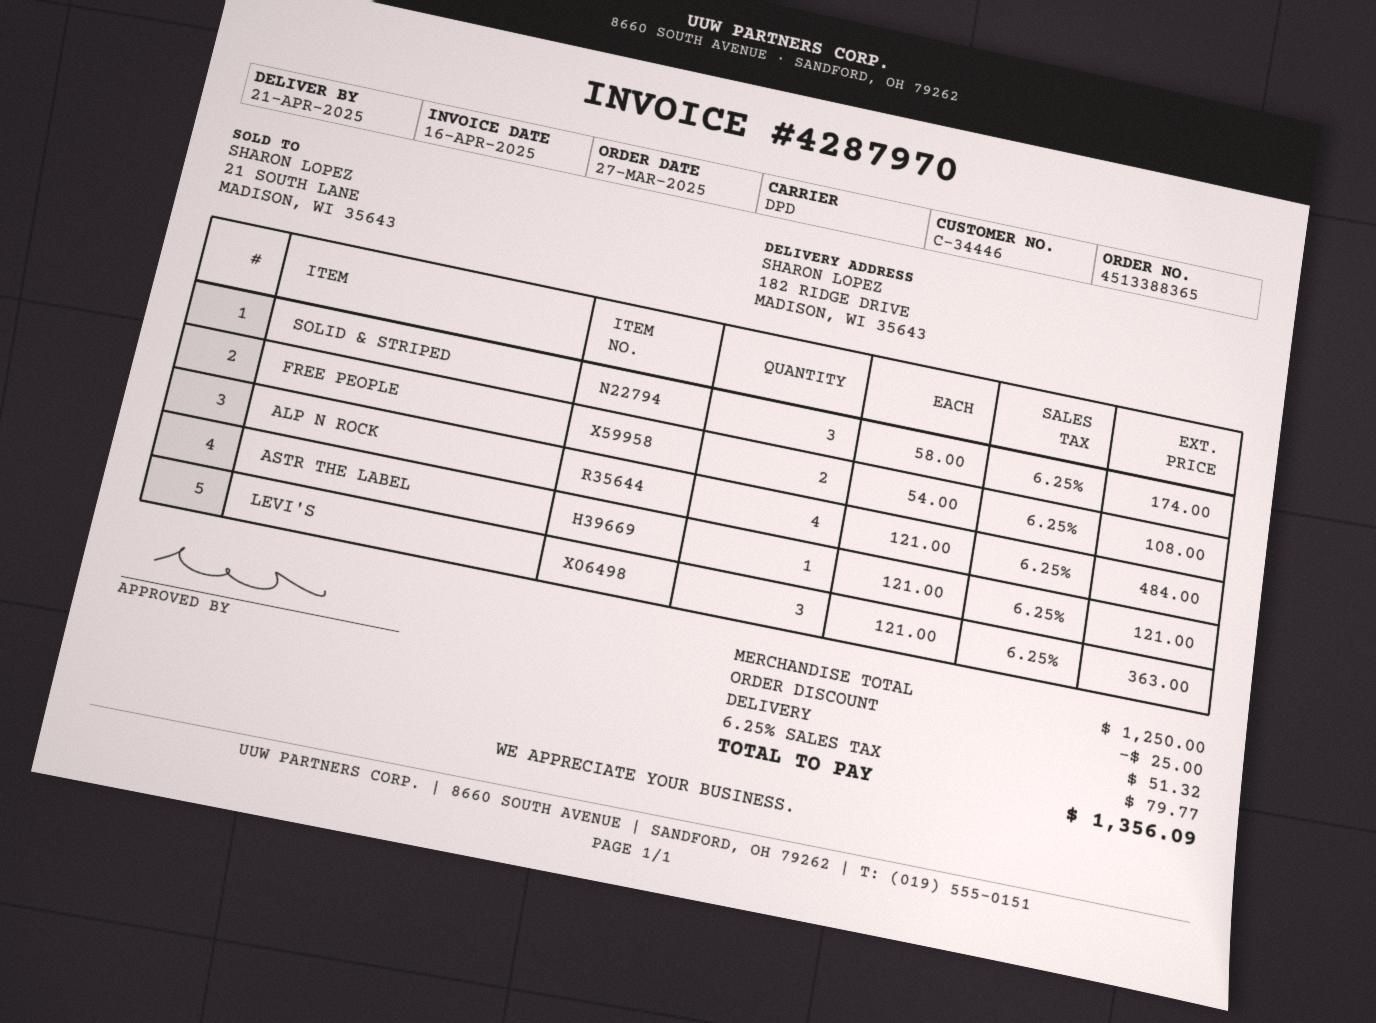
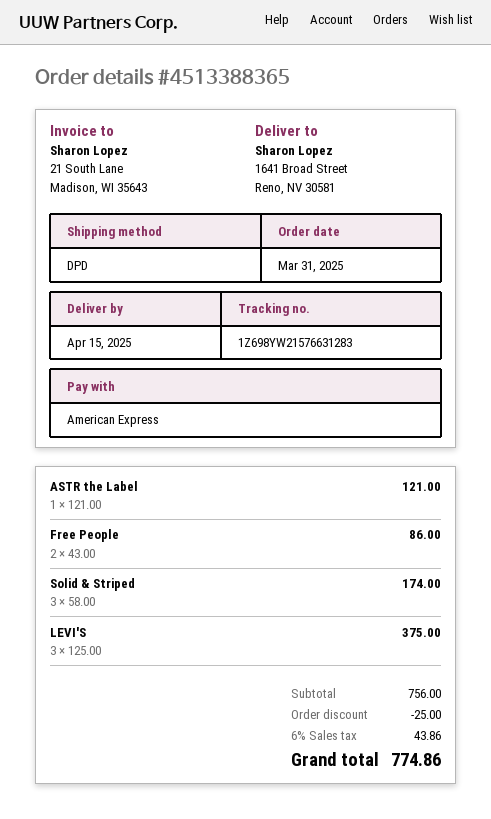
order date: 2025-03-27 -> 2025-03-31
delivery date: 2025-04-21 -> 2025-04-15
ship to: 182 RIDGE DRIVE, MADISON, WI 35643 -> 1641 Broad Street, Reno, NV 30581
FREE PEOPLE: 2 x 54.00 = 108.00 -> 2 x 43.00 = 86.00
ALP N ROCK: 4 x 121.00 = 484.00 -> none
LEVI'S: 3 x 121.00 = 363.00 -> 3 x 125.00 = 375.00
subtotal: 1250.00 -> 756.00
shipping: 51.32 -> none
tax: 6.25% = 79.77 -> 6% = 43.86
total: 1356.09 -> 774.86

